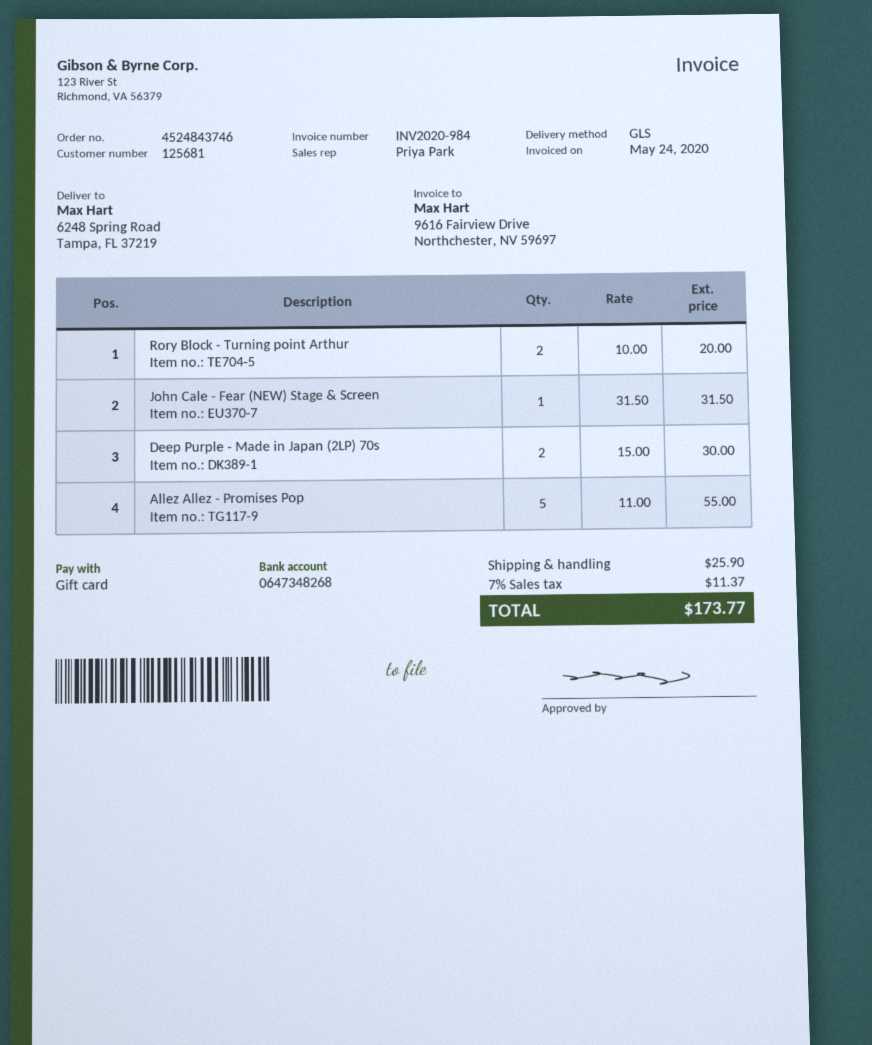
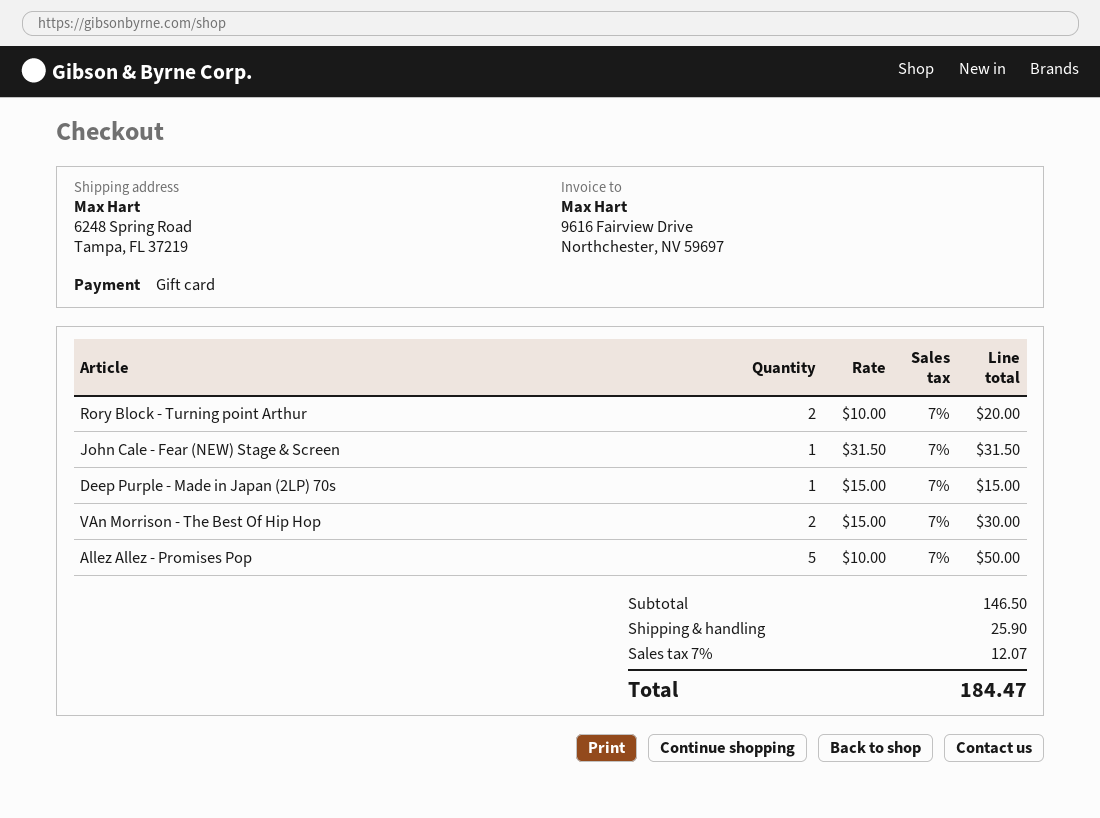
Deep Purple - Made in Japan (2LP) 70s: 2 x 15.00 = 30.00 -> 1 x 15.00 = 15.00
Allez Allez - Promises Pop: 5 x 11.00 = 55.00 -> 5 x 10.00 = 50.00
VAn Morrison - The Best Of Hip Hop: none -> 2 x 15.00 = 30.00
tax: 7% = 11.37 -> 7% = 12.07
total: 173.77 -> 184.47

